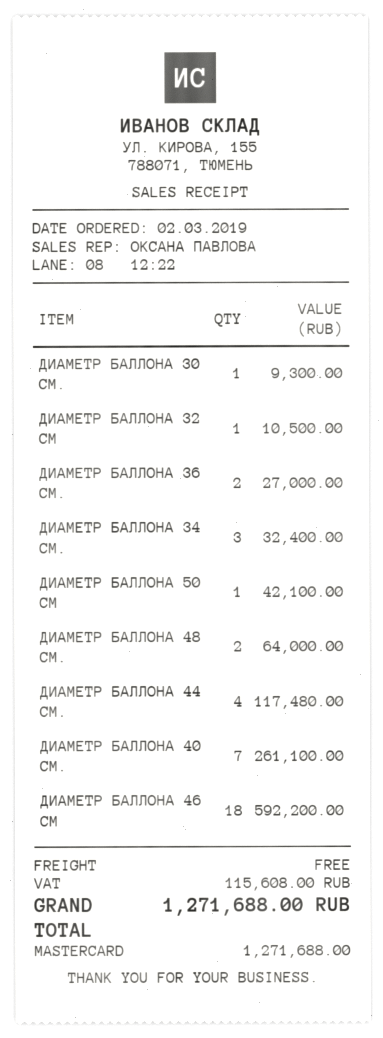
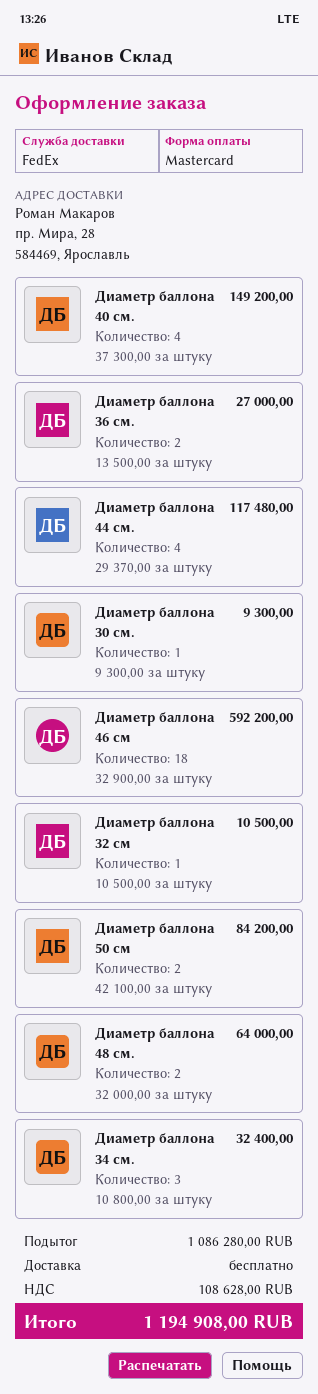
ДИАМЕТР БАЛЛОНА 50 СМ: 1 for 42100.00 -> 2 for 84200.00
ДИАМЕТР БАЛЛОНА 40 СМ.: 7 for 261100.00 -> 4 for 149200.00
tax: 115608.00 -> 108628.00
total: 1271688.00 -> 1194908.00

